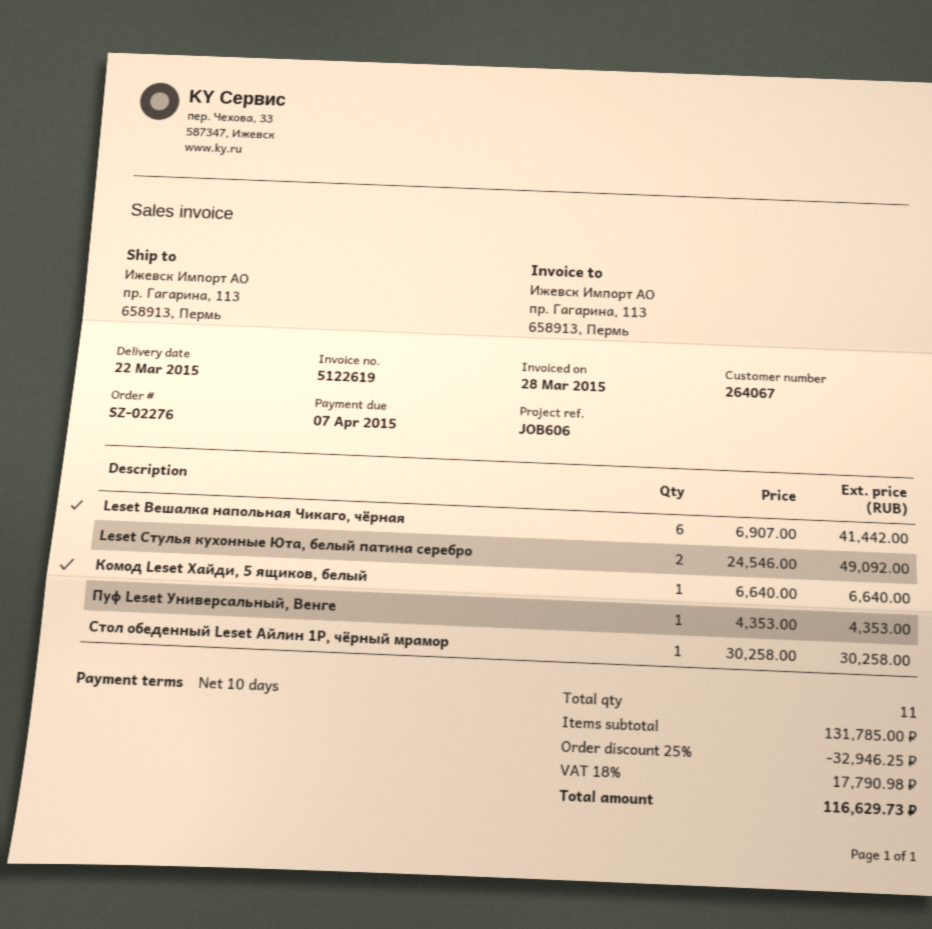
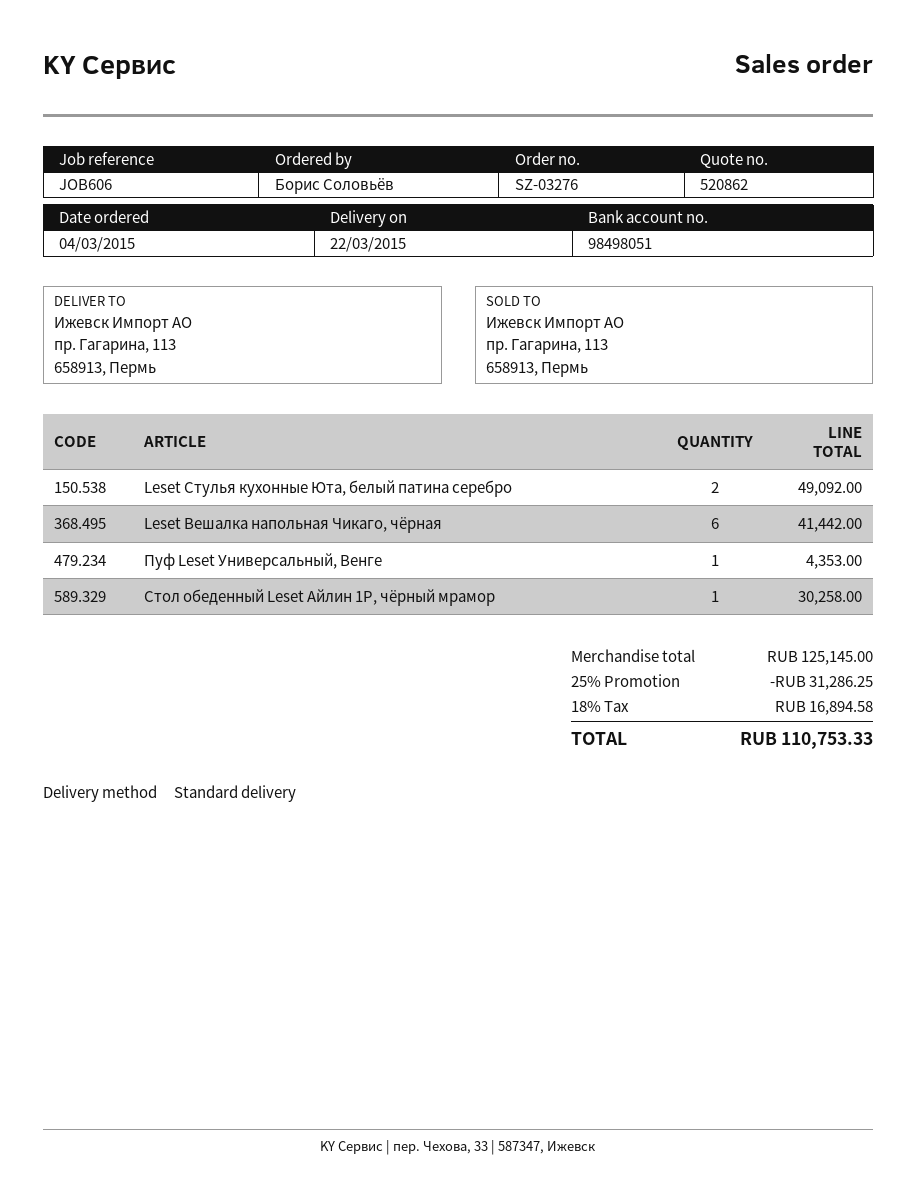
order number: SZ-02276 -> SZ-03276
Комод Leset Хайди, 5 ящиков, белый: 1 for 6640.00 -> none
subtotal: 131785.00 -> 125145.00
discount: 25% = 32946.25 -> 25% = 31286.25
tax: 18% = 17790.98 -> 18% = 16894.58
total: 116629.73 -> 110753.33

